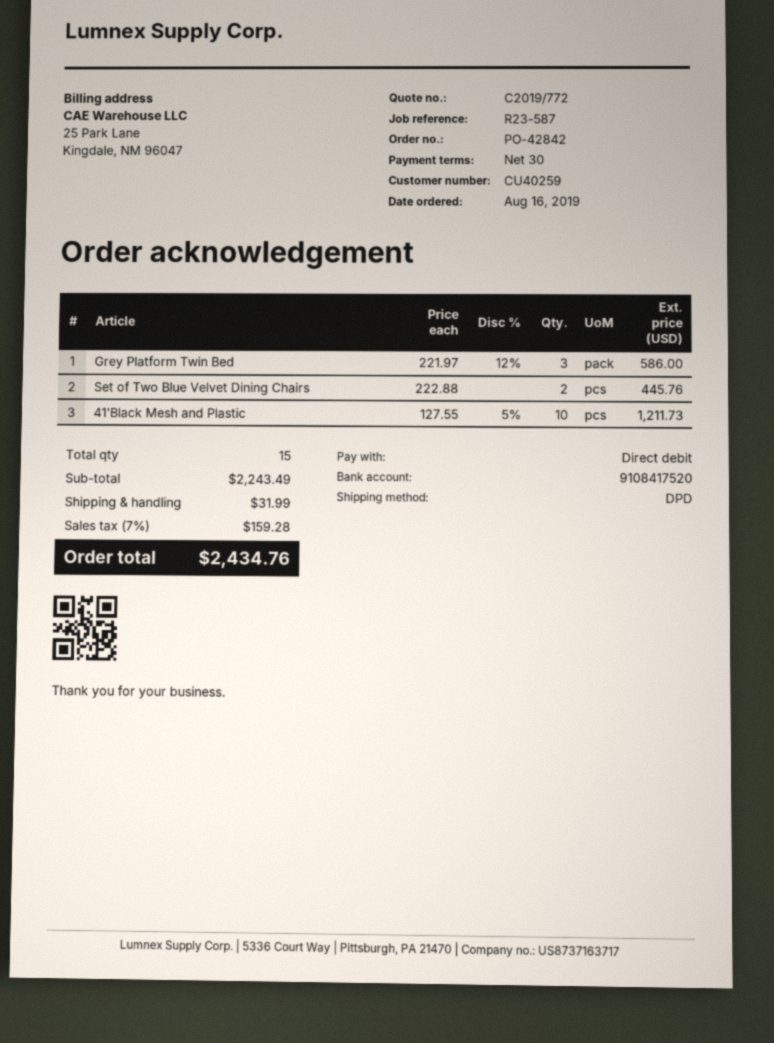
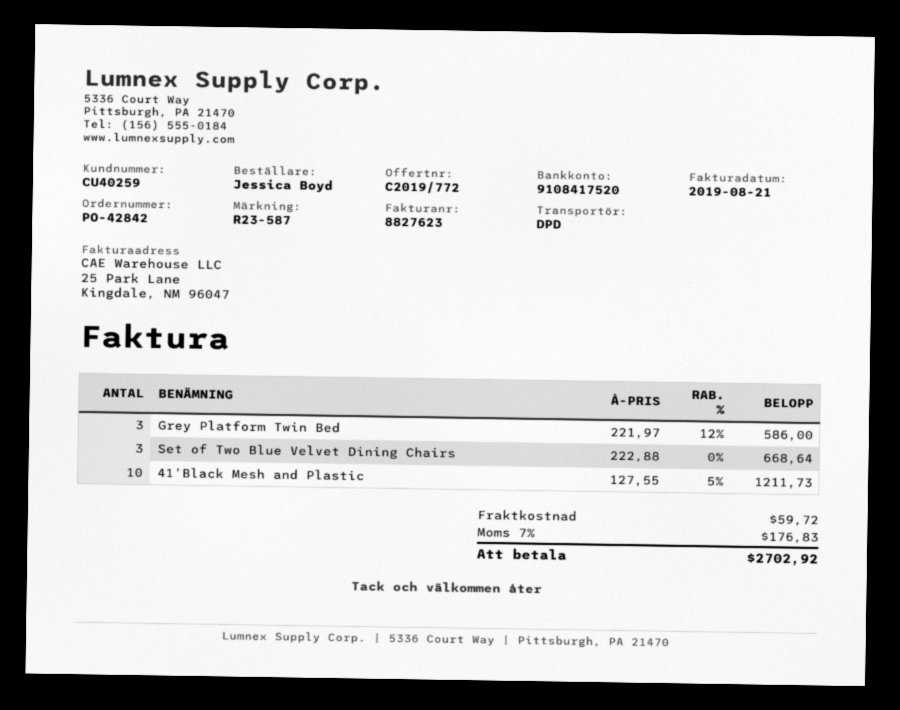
Set of Two Blue Velvet Dining Chairs: 2 x 222.88 = 445.76 -> 3 x 222.88 = 668.64
shipping: 31.99 -> 59.72
tax: 7% = 159.28 -> 7% = 176.83
total: 2434.76 -> 2702.92

